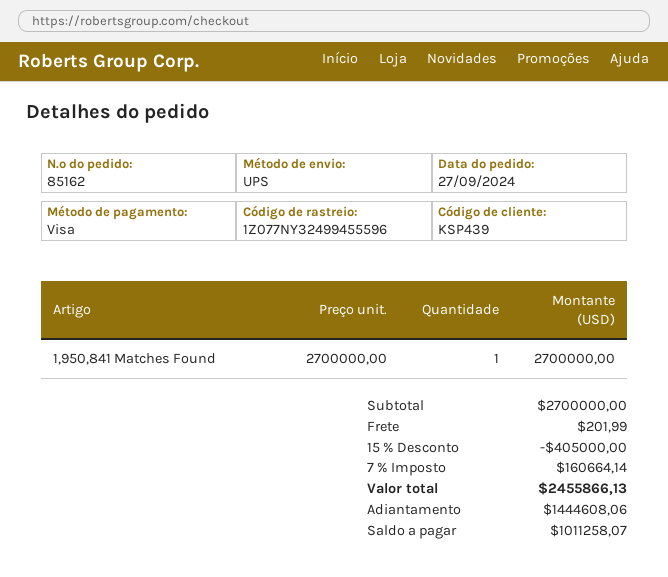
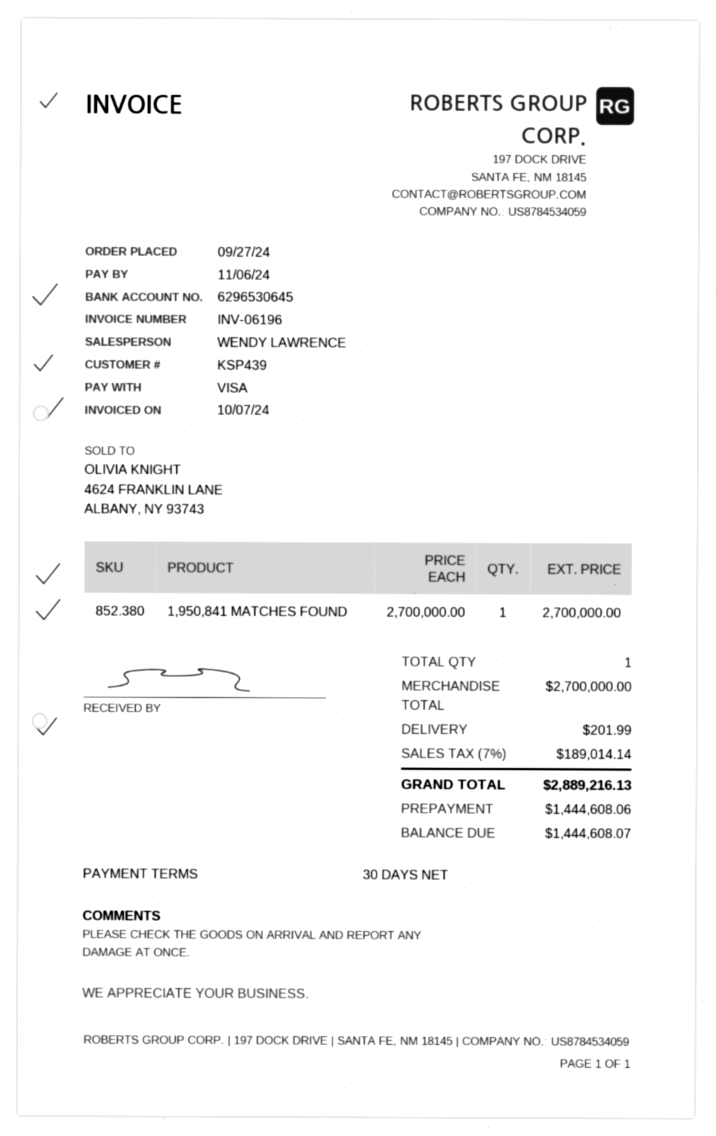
discount: 15% = 405000.00 -> none
tax: 7% = 160664.14 -> 7% = 189014.14
total: 2455866.13 -> 2889216.13
balance: 1011258.07 -> 1444608.07

